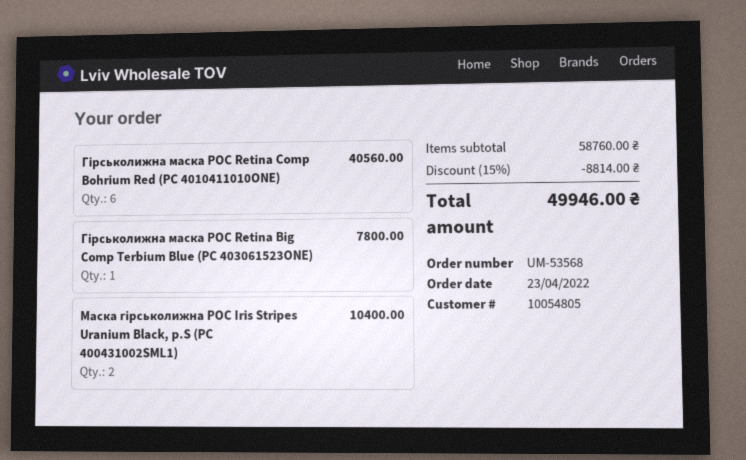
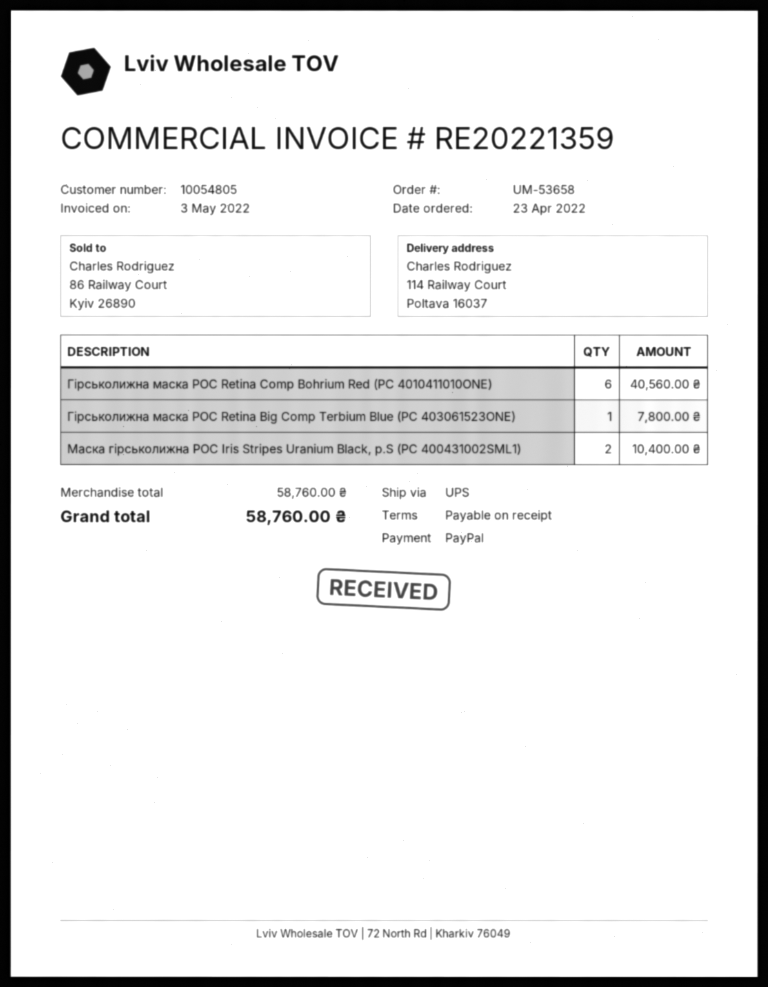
order number: UM-53568 -> UM-53658
discount: 15% = 8814.00 -> none
total: 49946.00 -> 58760.00

